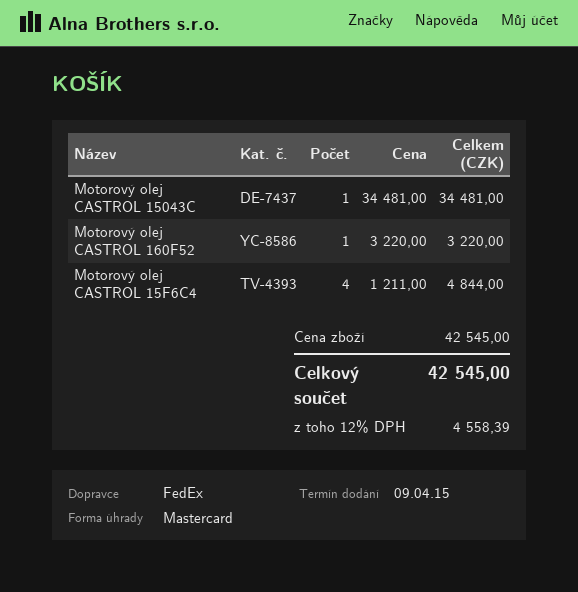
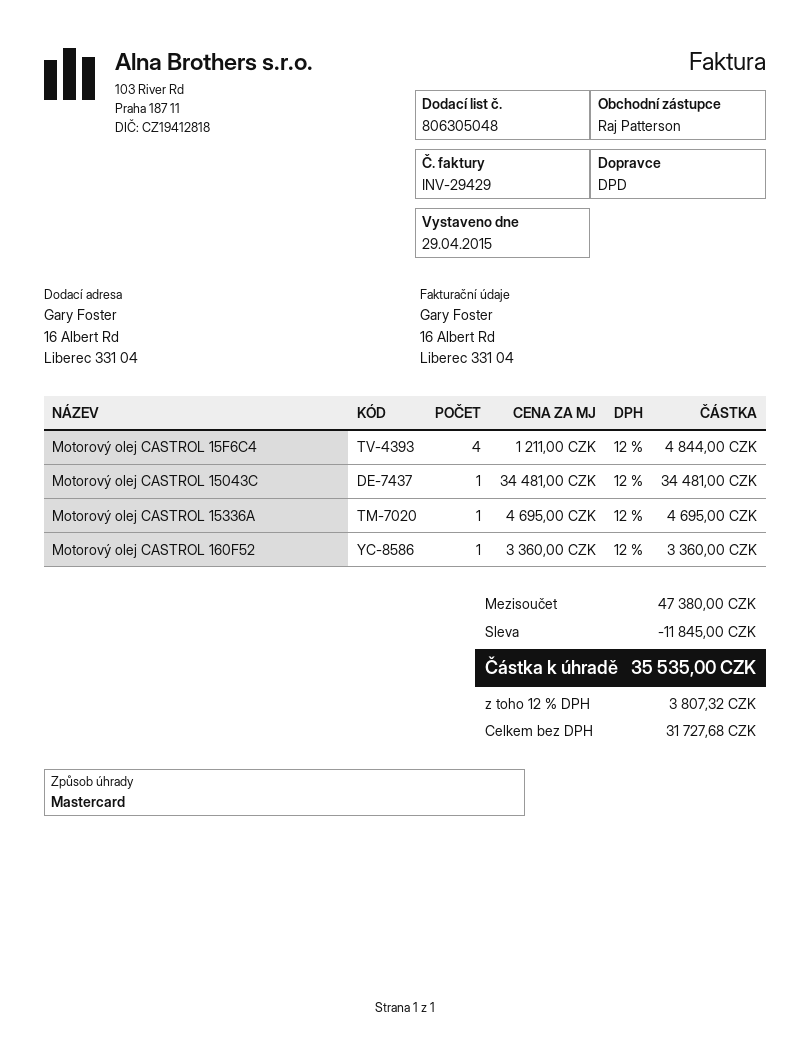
shipping method: FedEx -> DPD
Motorový olej CASTROL 160F52: 1 x 3220.00 = 3220.00 -> 1 x 3360.00 = 3360.00
Motorový olej CASTROL 15336A: none -> 1 x 4695.00 = 4695.00
subtotal: 42545.00 -> 47380.00
discount: none -> 11845.00
tax: 12% = 4558.39 -> 12% = 3807.32
total: 42545.00 -> 35535.00

